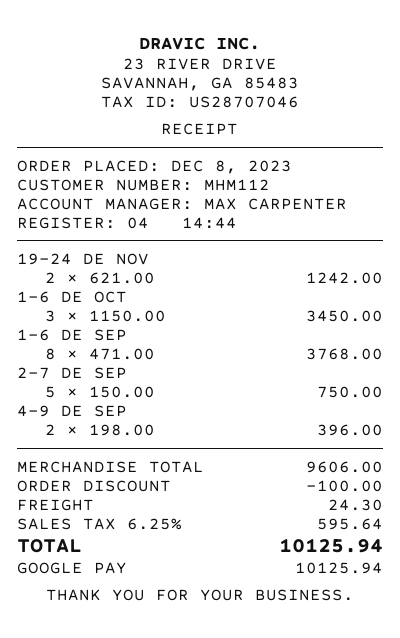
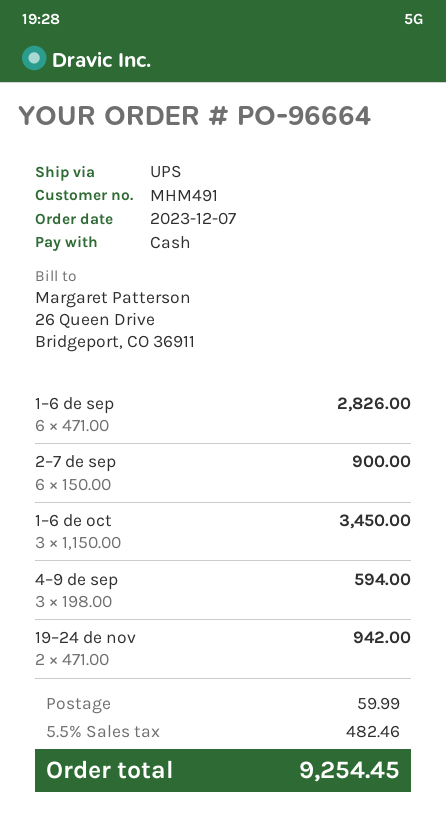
order date: 2023-12-08 -> 2023-12-07
customer number: MHM112 -> MHM491
payment method: Google Pay -> cash
19–24 DE NOV: 2 x 621.00 = 1242.00 -> 2 x 471.00 = 942.00
1–6 DE SEP: 8 x 471.00 = 3768.00 -> 6 x 471.00 = 2826.00
2–7 DE SEP: 5 x 150.00 = 750.00 -> 6 x 150.00 = 900.00
4–9 DE SEP: 2 x 198.00 = 396.00 -> 3 x 198.00 = 594.00
discount: 100.00 -> none
shipping: 24.30 -> 59.99
tax: 6.25% = 595.64 -> 5.5% = 482.46
total: 10125.94 -> 9254.45

